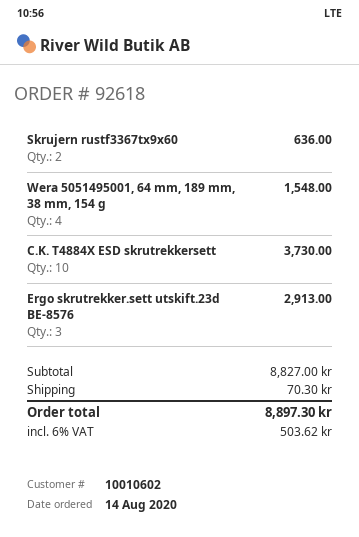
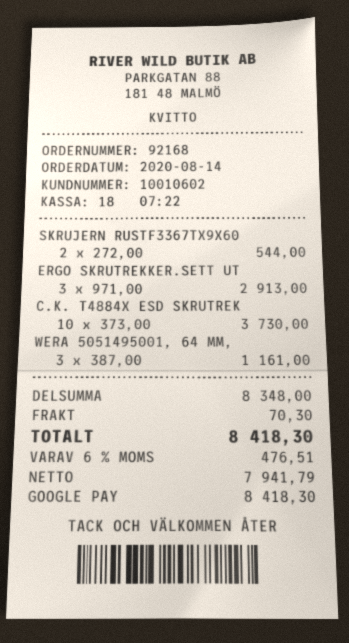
order number: 92618 -> 92168
Skrujern rustf3367tx9x60: 2 for 636.00 -> 2 for 544.00
Wera 5051495001, 64 mm, 189 mm, 38 mm, 154 g: 4 for 1548.00 -> 3 for 1161.00
subtotal: 8827.00 -> 8348.00
tax: 6% = 503.62 -> 6% = 476.51
total: 8897.30 -> 8418.30

